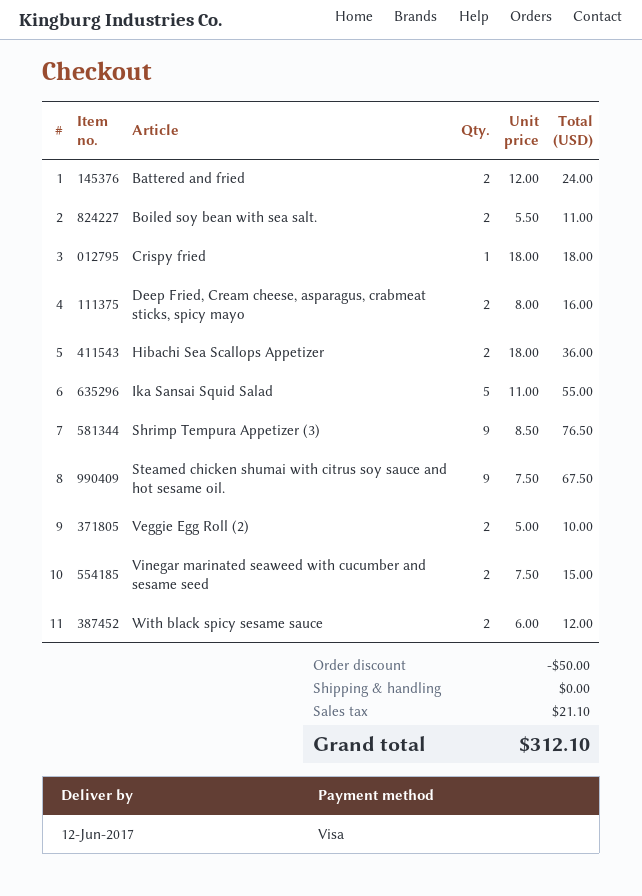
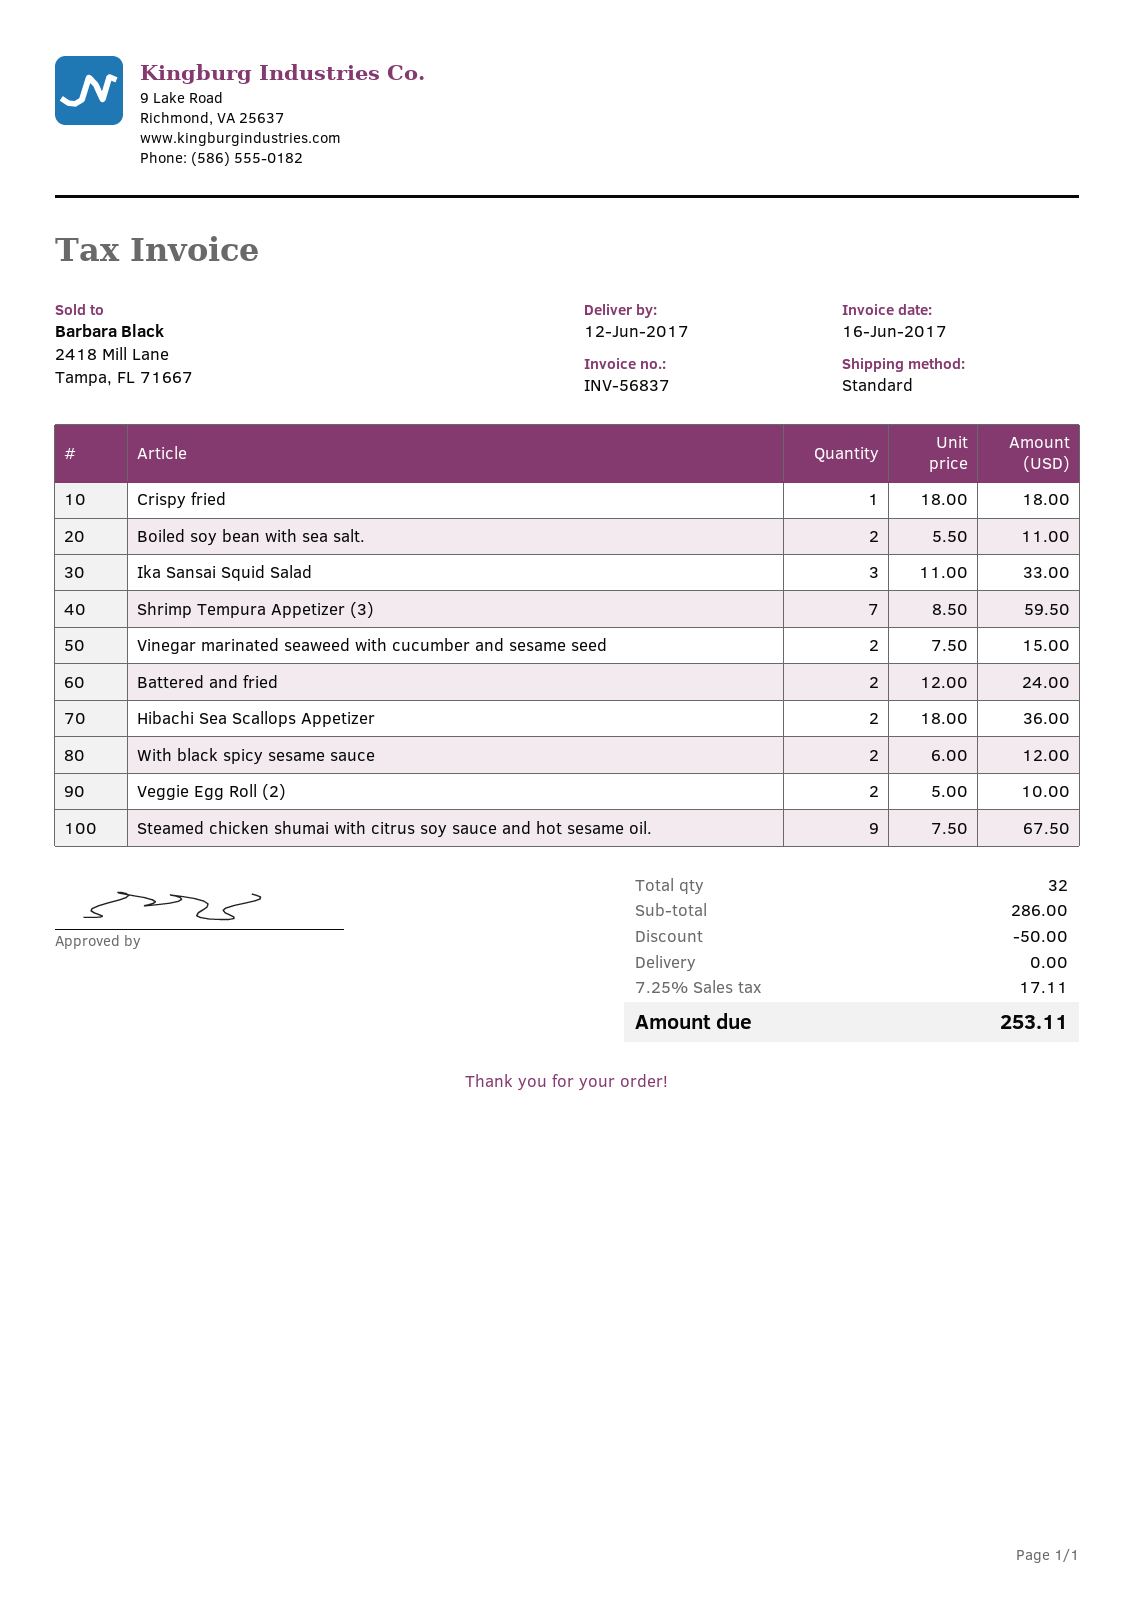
Deep Fried, Cream cheese, asparagus, crabmeat sticks, spicy mayo: 2 x 8.00 = 16.00 -> none
Ika Sansai Squid Salad: 5 x 11.00 = 55.00 -> 3 x 11.00 = 33.00
Shrimp Tempura Appetizer (3): 9 x 8.50 = 76.50 -> 7 x 8.50 = 59.50
tax: 21.10 -> 17.11
total: 312.10 -> 253.11

